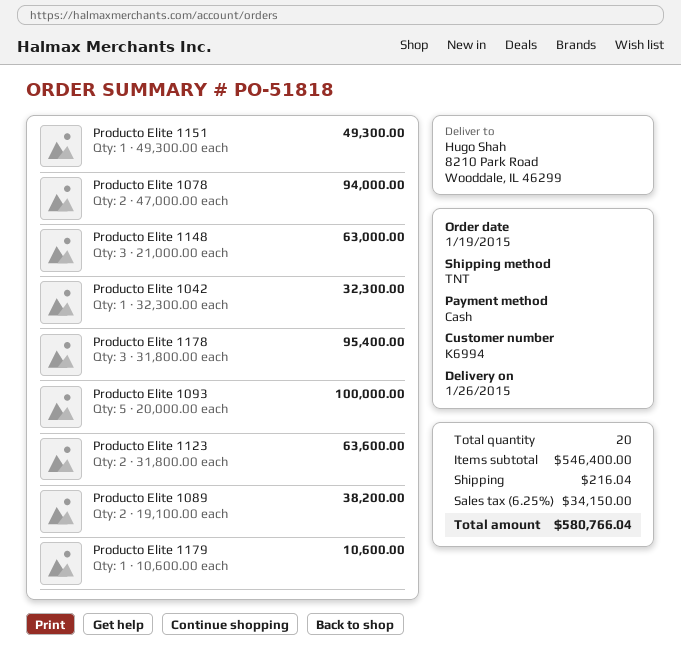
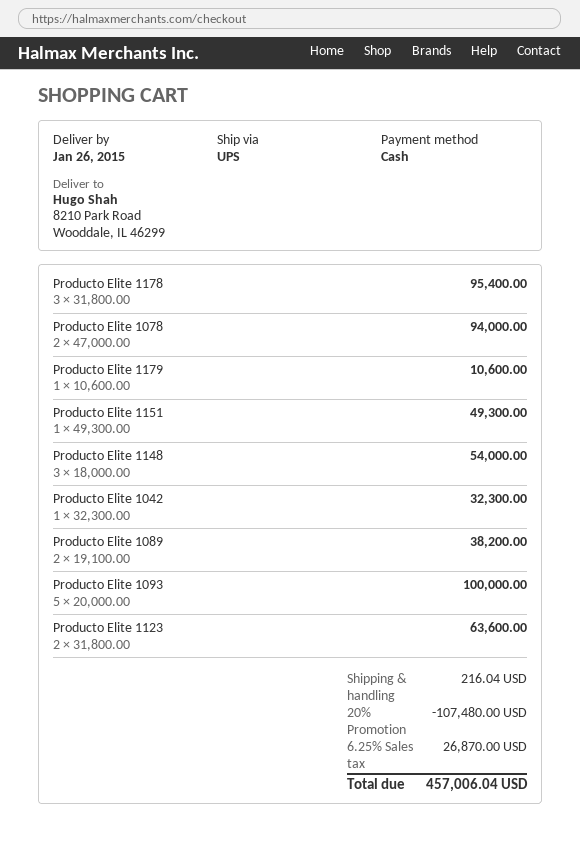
shipping method: TNT -> UPS
Producto Elite 1148: 3 x 21000.00 = 63000.00 -> 3 x 18000.00 = 54000.00
discount: none -> 20% = 107480.00
tax: 6.25% = 34150.00 -> 6.25% = 26870.00
total: 580766.04 -> 457006.04

